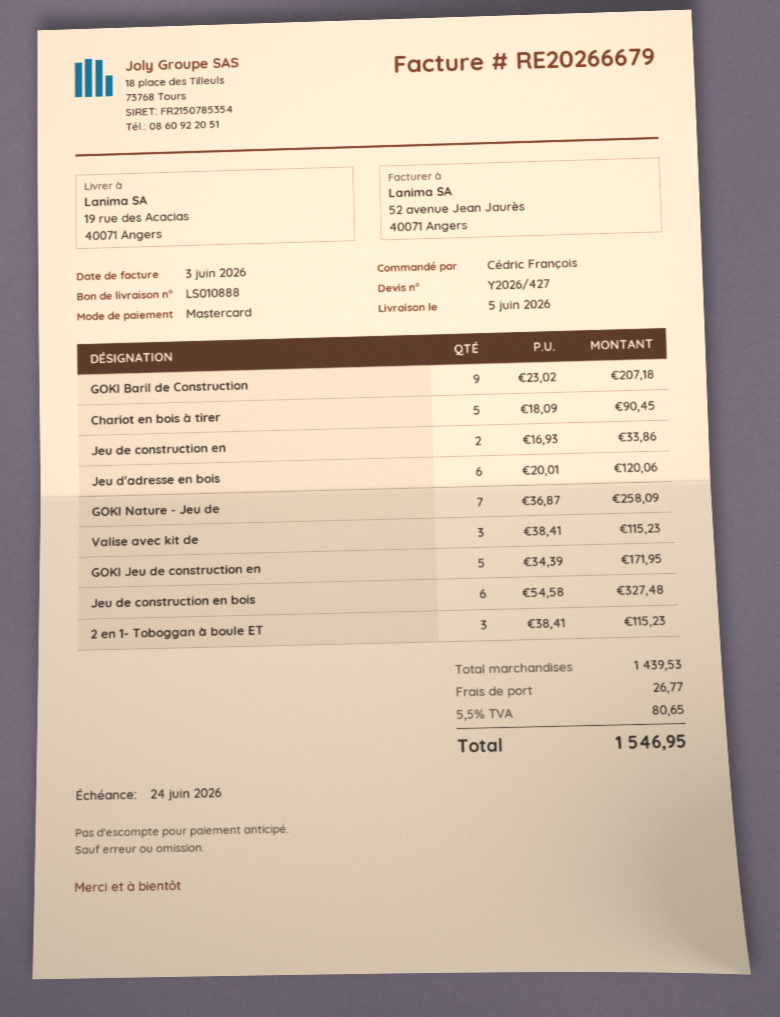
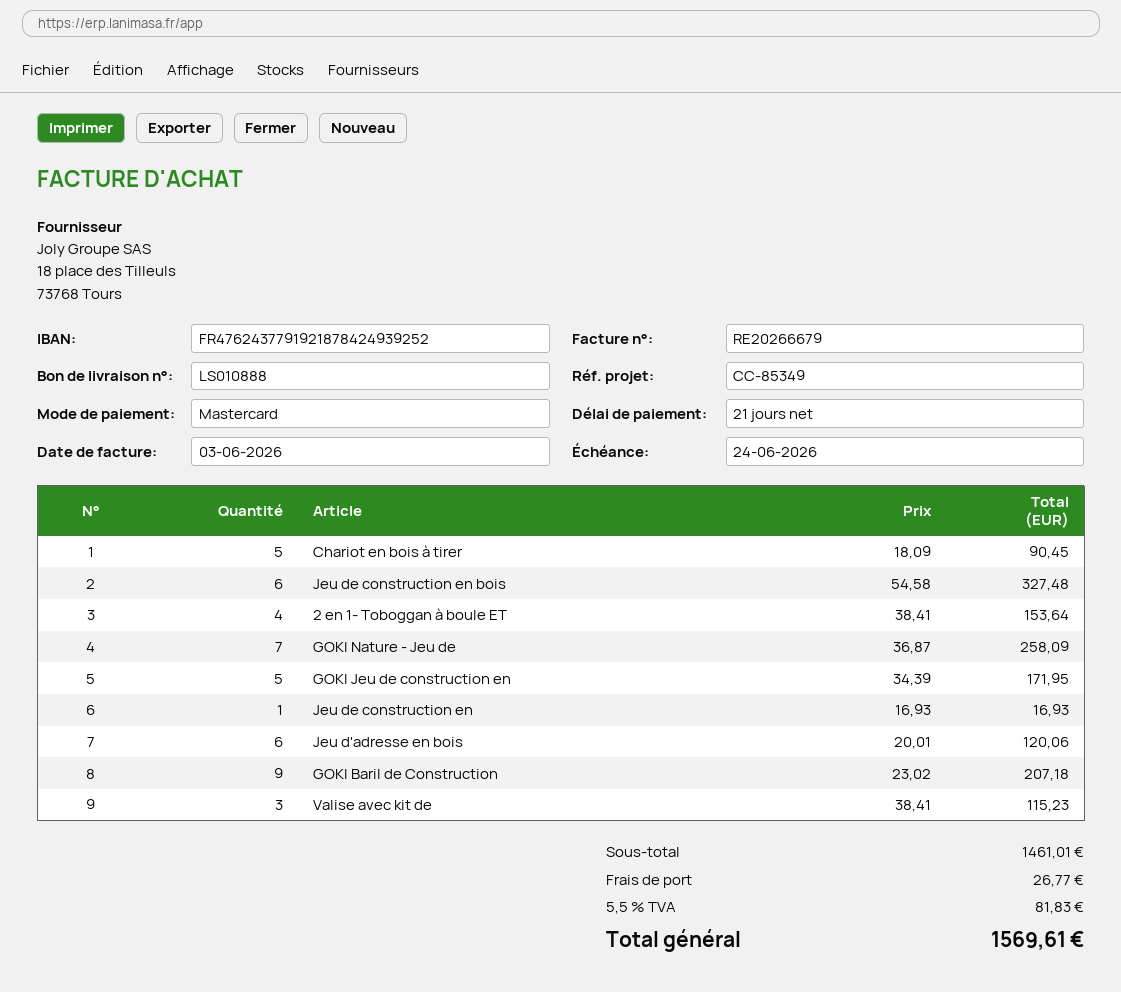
Jeu de construction en: 2 x 16.93 = 33.86 -> 1 x 16.93 = 16.93
2 en 1- Toboggan à boule ET: 3 x 38.41 = 115.23 -> 4 x 38.41 = 153.64
subtotal: 1439.53 -> 1461.01
tax: 5.5% = 80.65 -> 5.5% = 81.83
total: 1546.95 -> 1569.61

